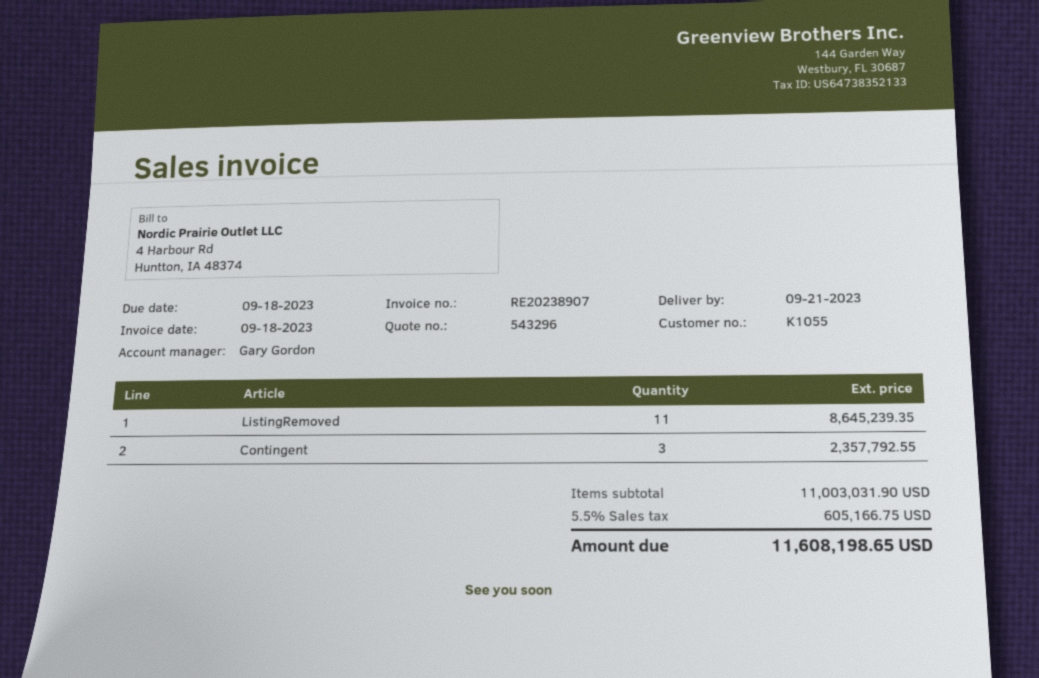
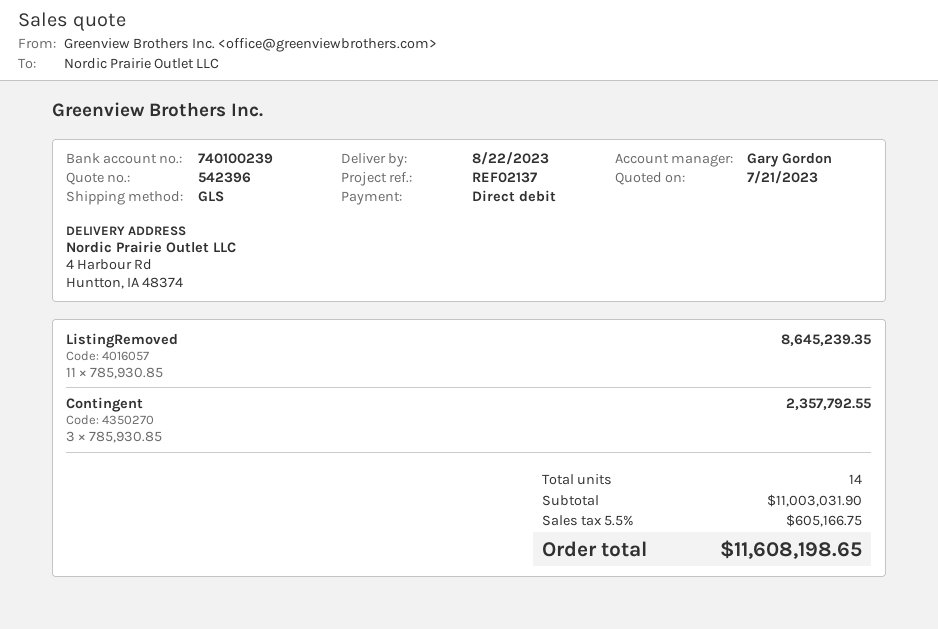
quote number: 543296 -> 542396
delivery date: 2023-09-21 -> 2023-08-22

